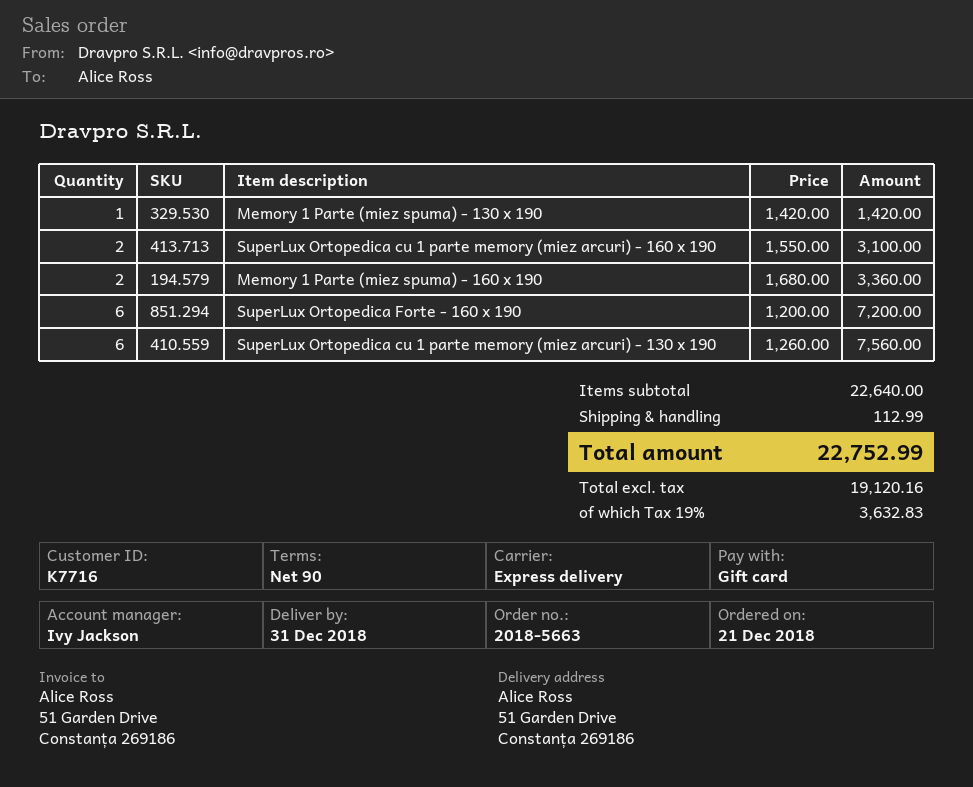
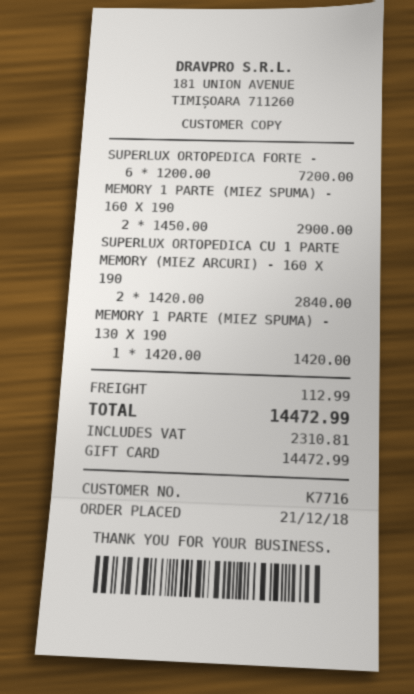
SuperLux Ortopedica cu 1 parte memory (miez arcuri) - 160 x 190: 2 x 1550.00 = 3100.00 -> 2 x 1420.00 = 2840.00
Memory 1 Parte (miez spuma) - 160 x 190: 2 x 1680.00 = 3360.00 -> 2 x 1450.00 = 2900.00
SuperLux Ortopedica cu 1 parte memory (miez arcuri) - 130 x 190: 6 x 1260.00 = 7560.00 -> none
tax: 3632.83 -> 2310.81
total: 22752.99 -> 14472.99

